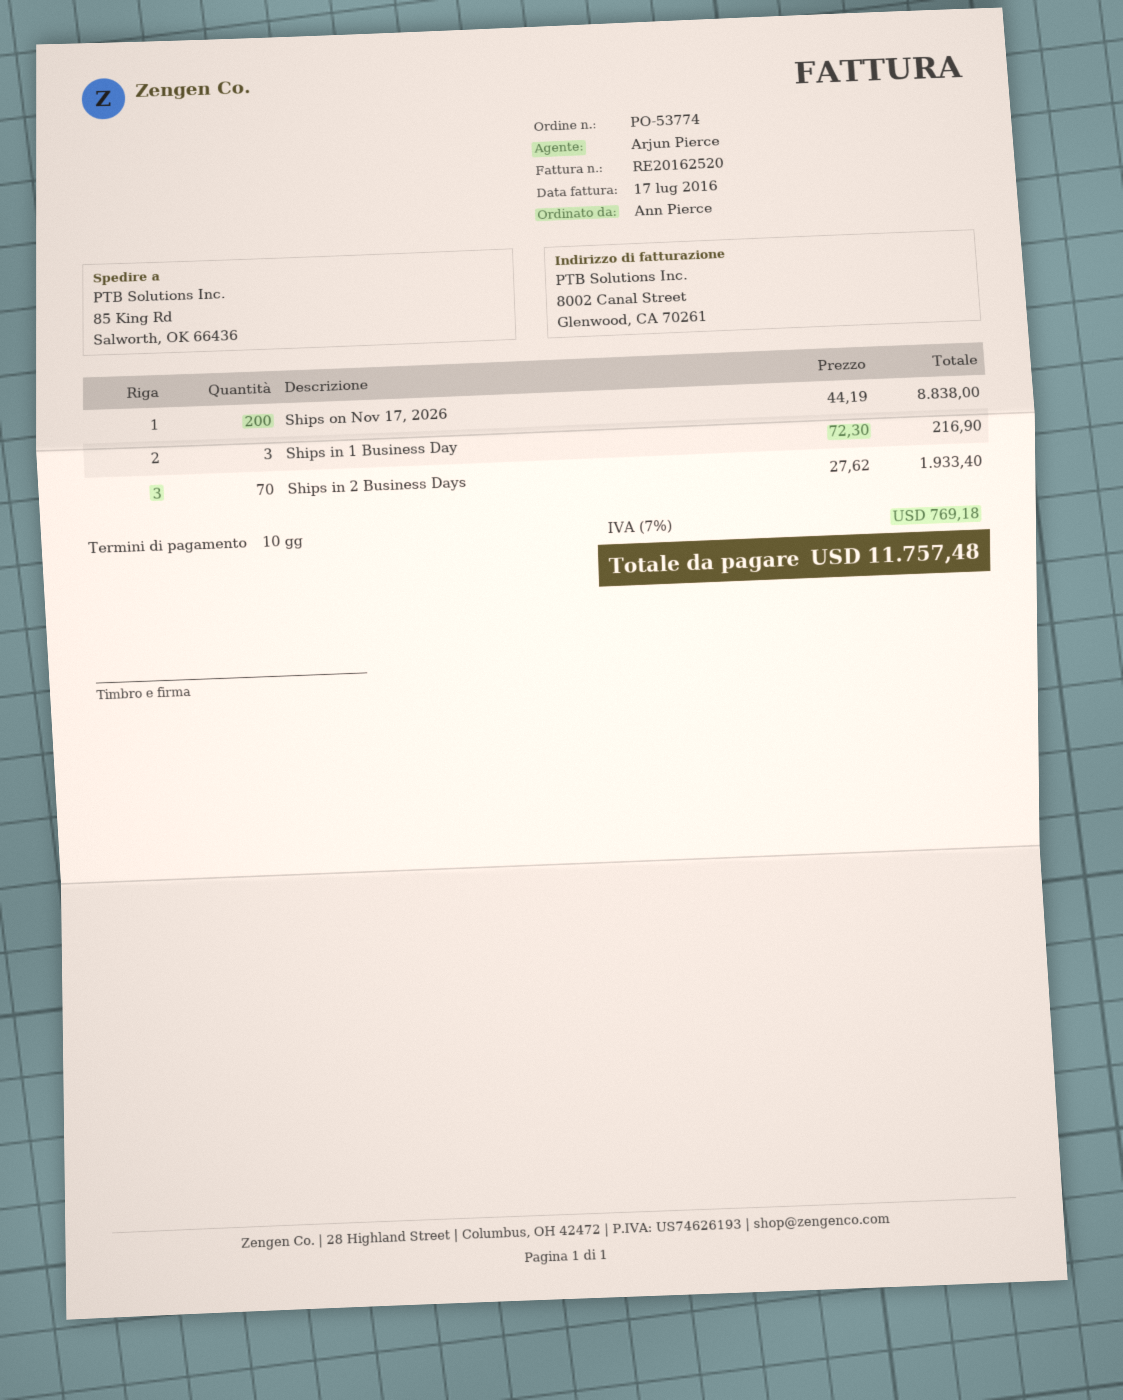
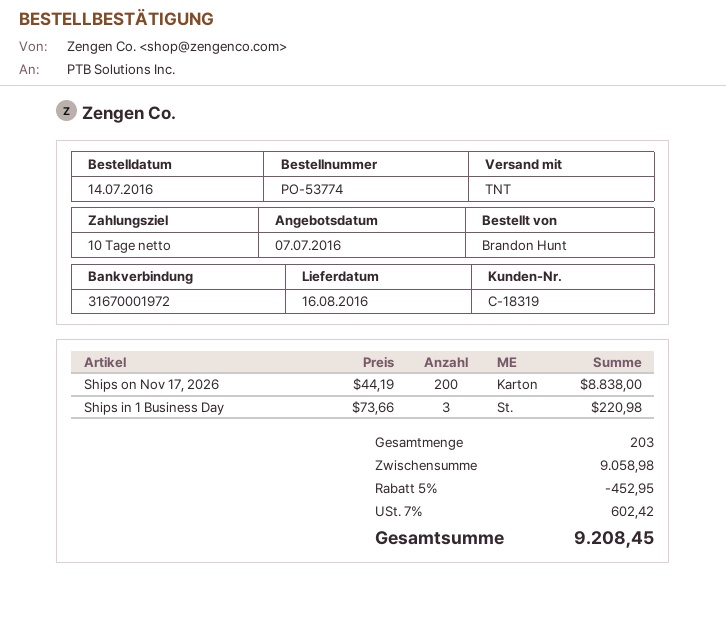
ordered by: Ann Pierce -> Brandon Hunt
Ships in 1 Business Day: 3 x 72.30 = 216.90 -> 3 x 73.66 = 220.98
Ships in 2 Business Days: 70 x 27.62 = 1933.40 -> none
discount: none -> 5% = 452.95
tax: 7% = 769.18 -> 7% = 602.42
total: 11757.48 -> 9208.45

